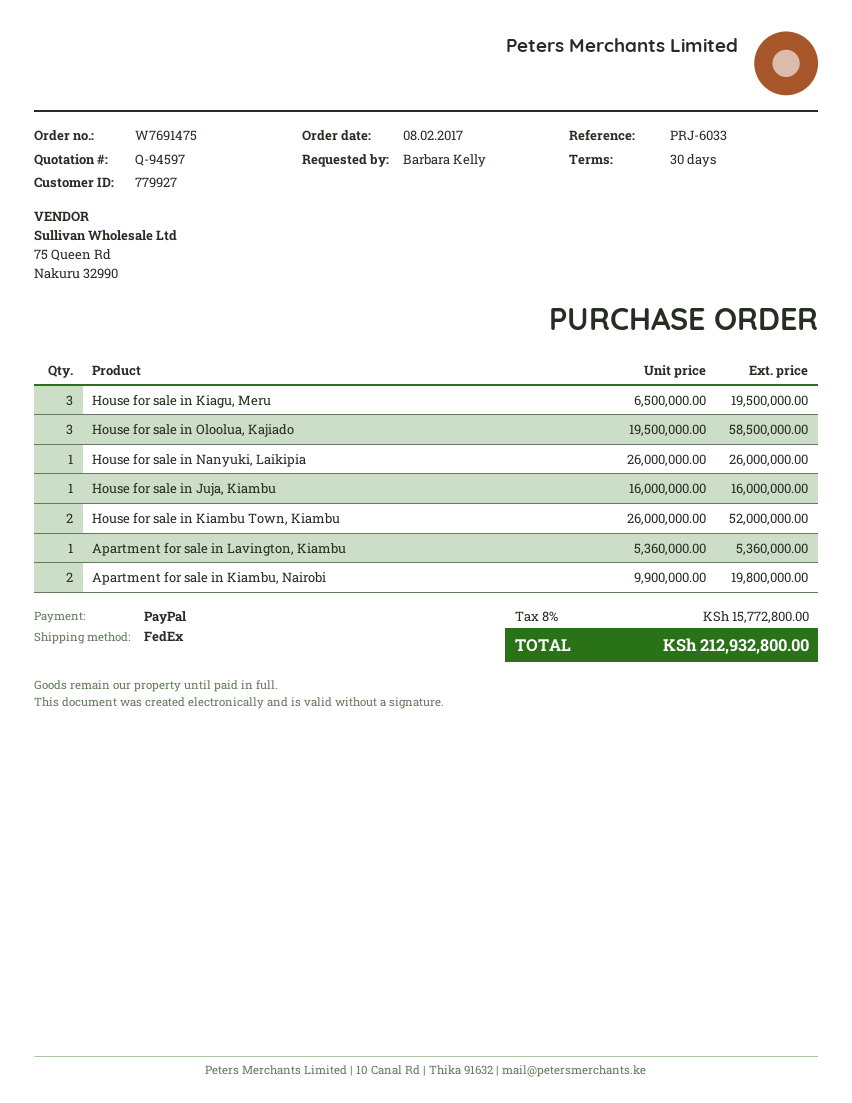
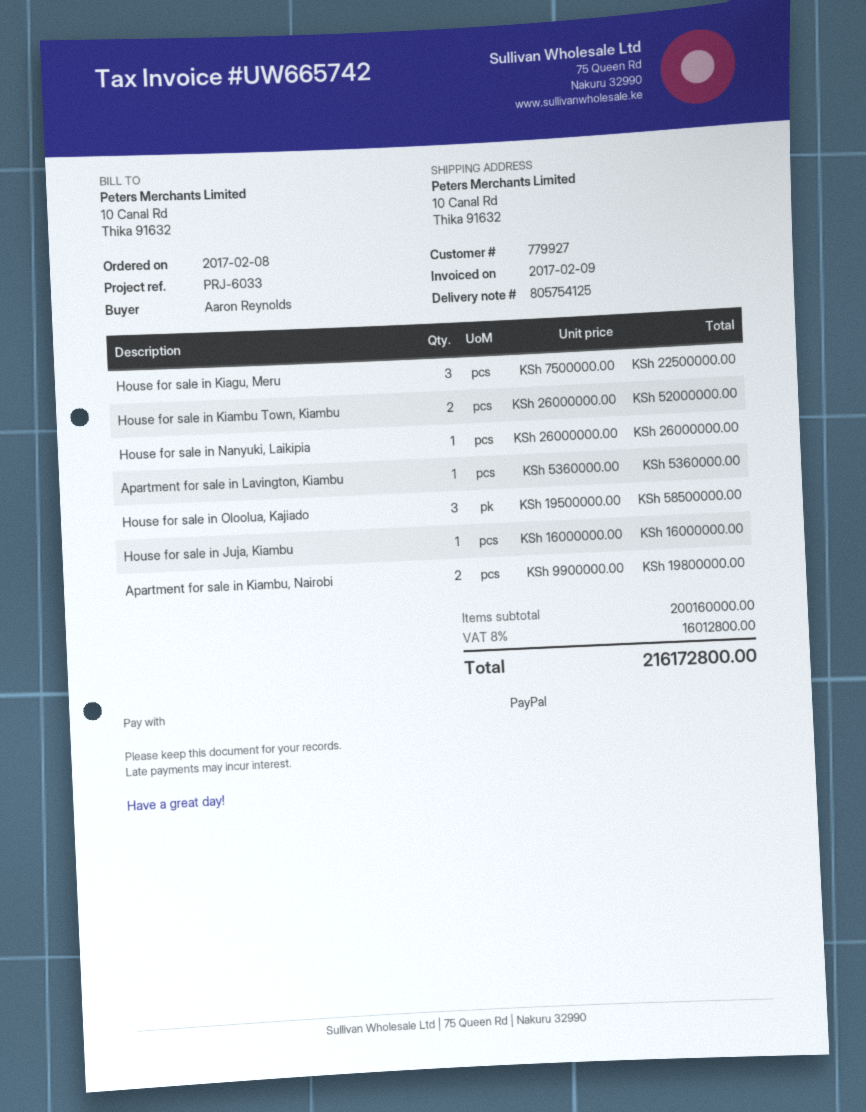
ordered by: Barbara Kelly -> Aaron Reynolds
House for sale in Kiagu, Meru: 3 x 6500000.00 = 19500000.00 -> 3 x 7500000.00 = 22500000.00
tax: 8% = 15772800.00 -> 8% = 16012800.00
total: 212932800.00 -> 216172800.00

